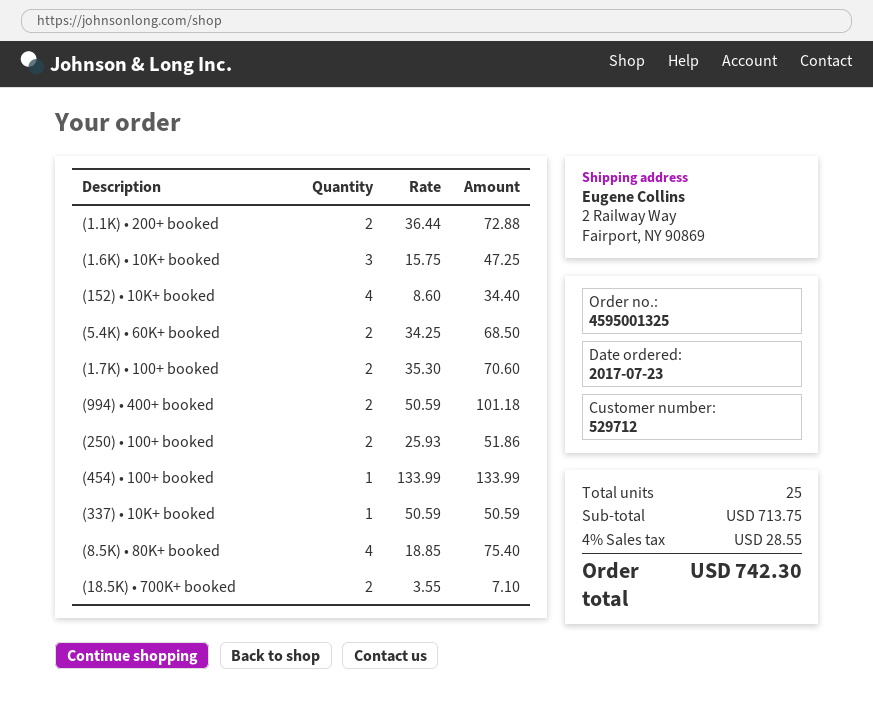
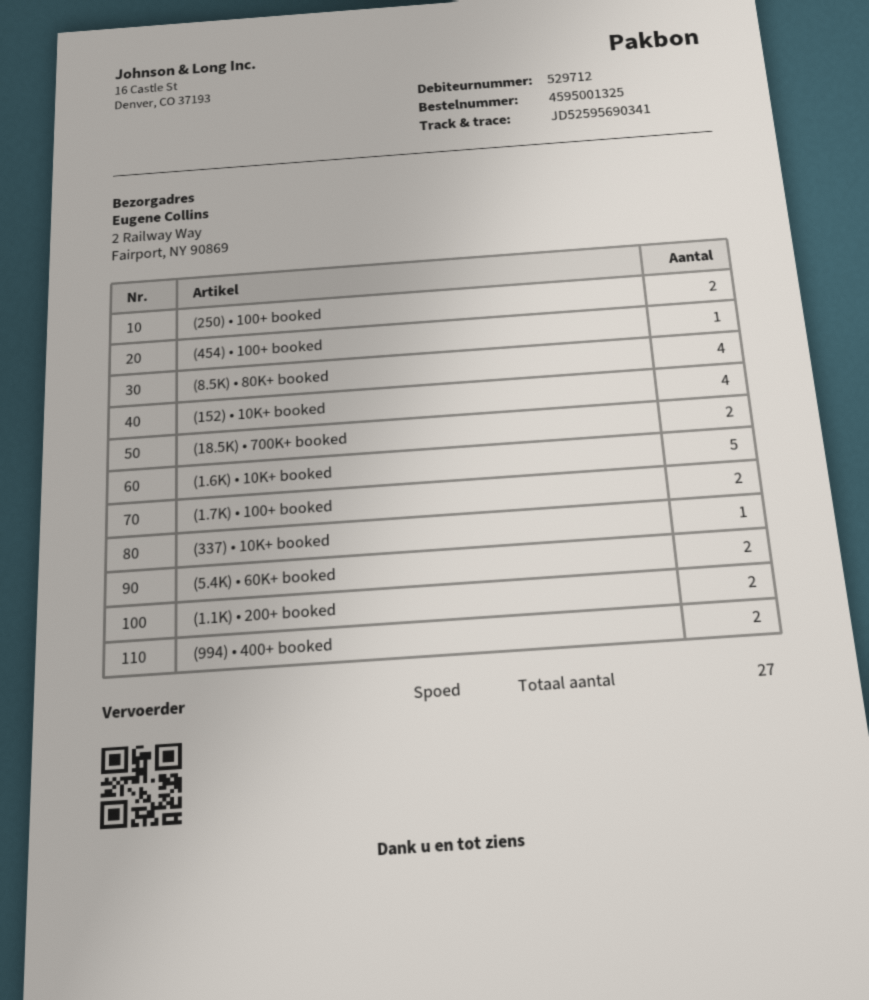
(1.6K) • 10K+ booked: 3 -> 5
total quantity: 25 -> 27

